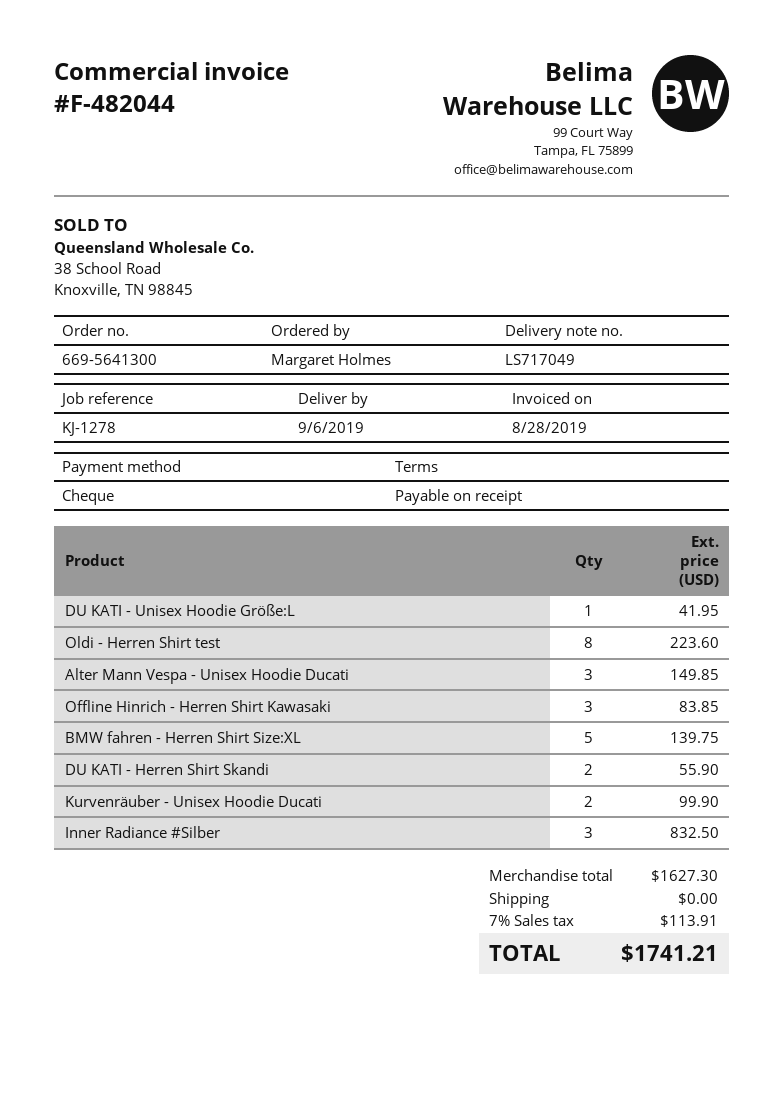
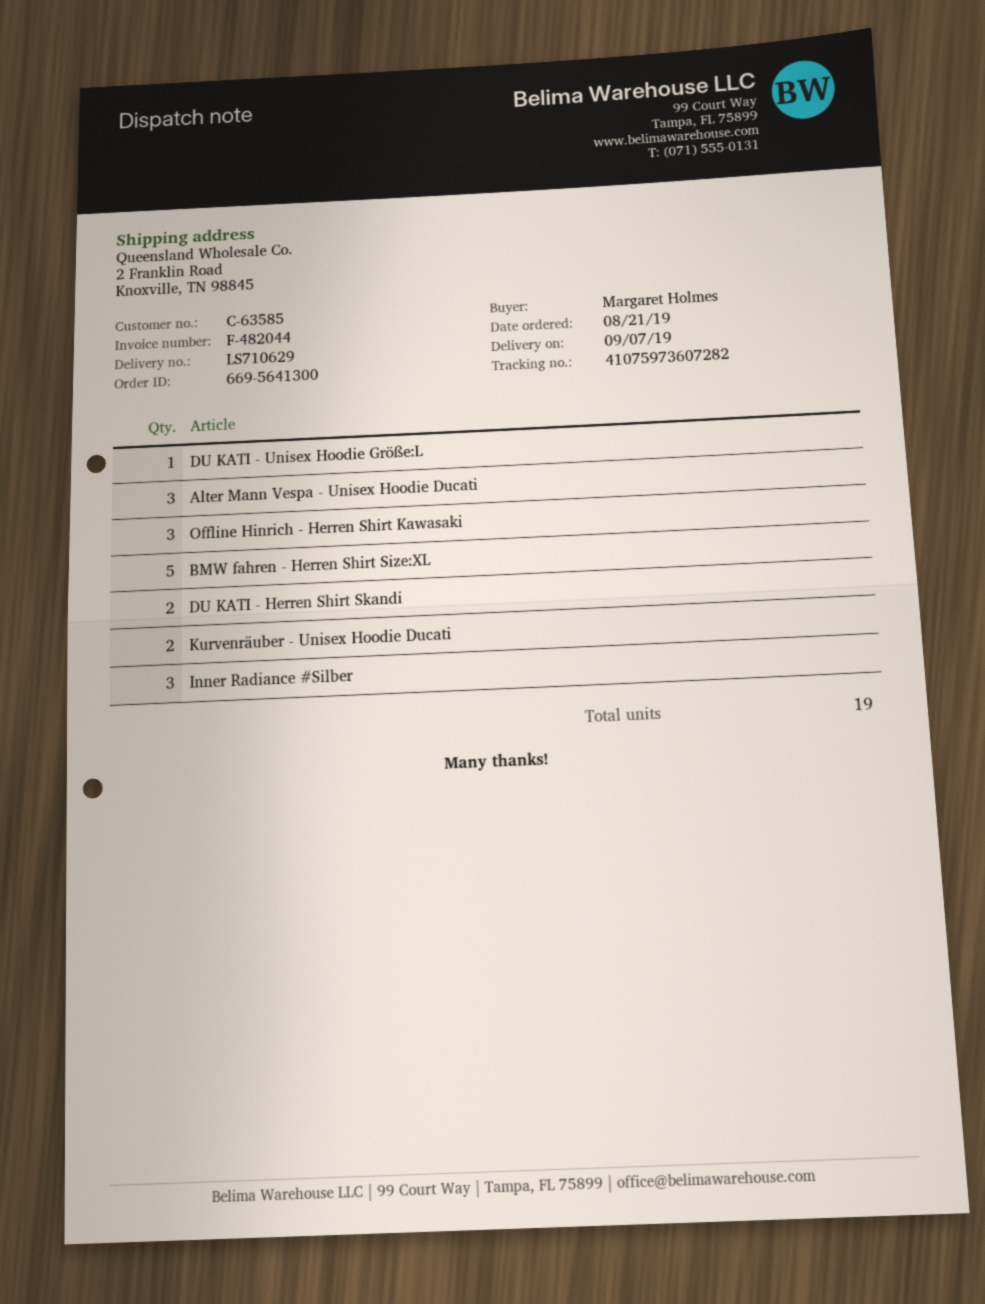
delivery note number: LS717049 -> LS710629
delivery date: 2019-09-06 -> 2019-09-07
Oldi - Herren Shirt test: 8 -> none

